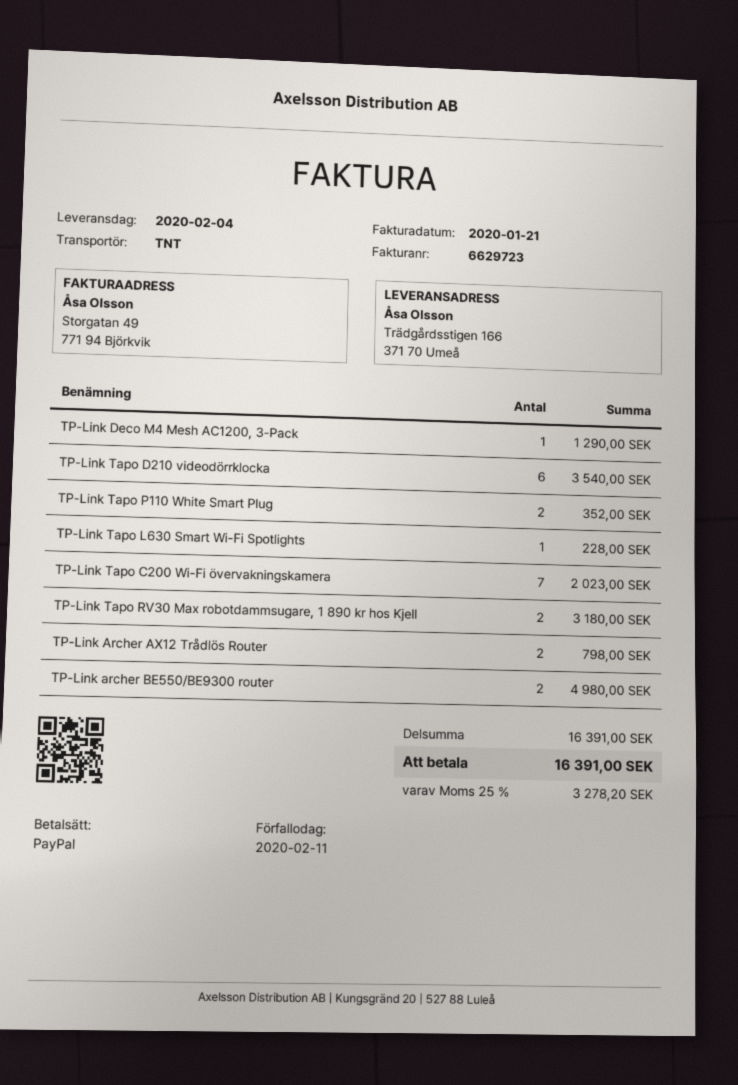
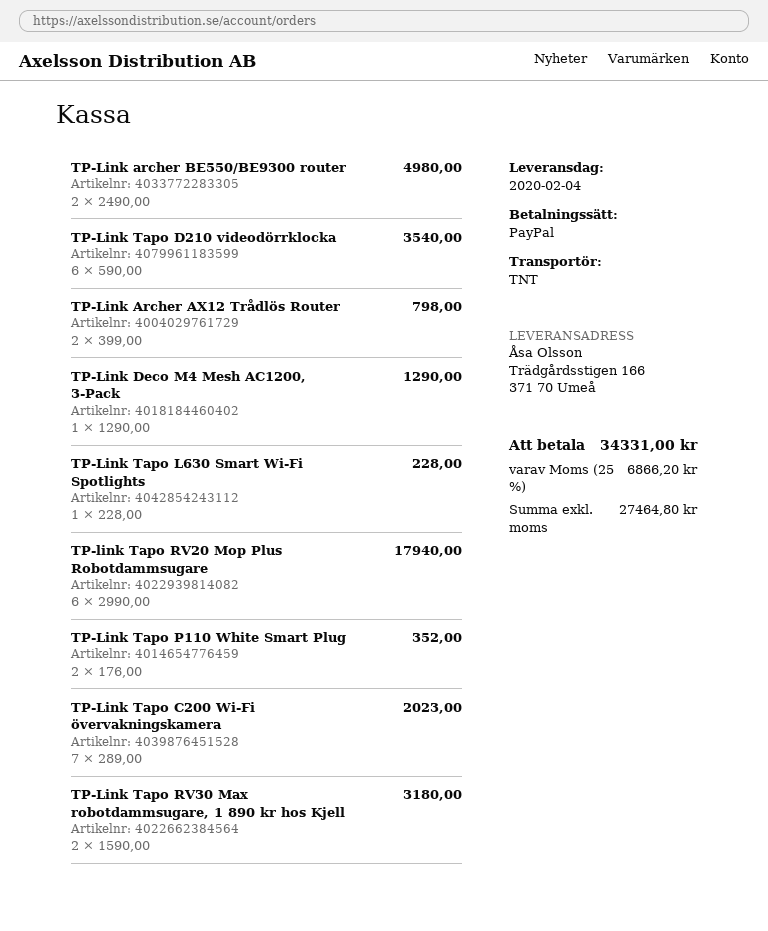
TP-link Tapo RV20 Mop Plus Robotdammsugare: none -> 6 for 17940.00
tax: 25% = 3278.20 -> 25% = 6866.20
total: 16391.00 -> 34331.00

